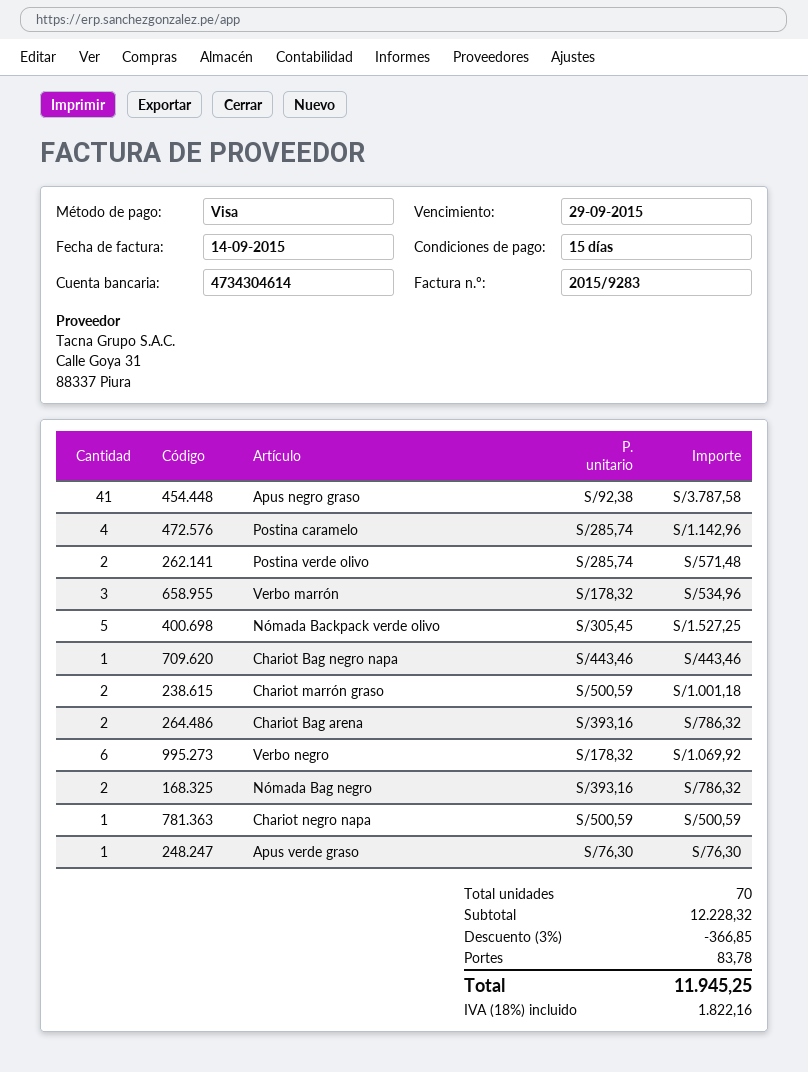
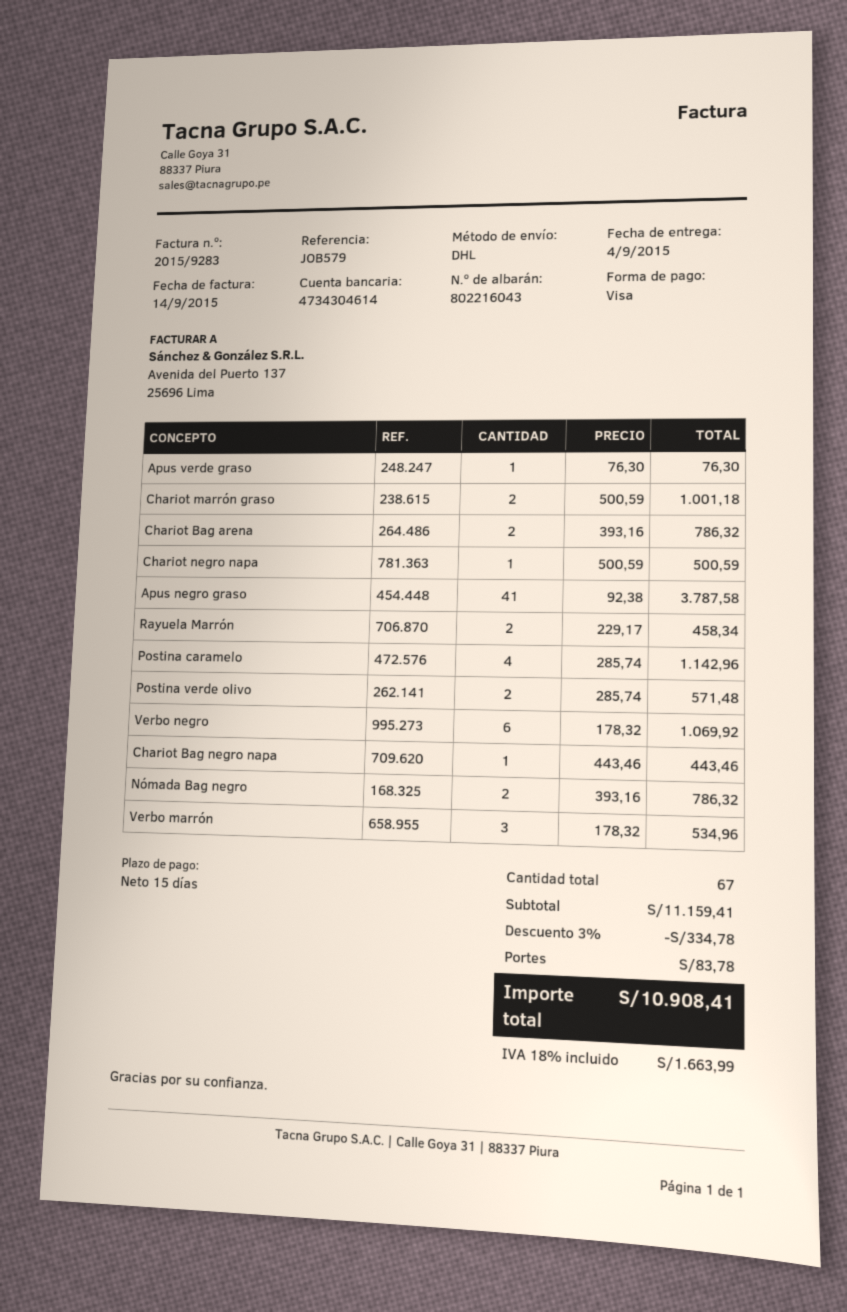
Nómada Backpack verde olivo: 5 x 305.45 = 1527.25 -> none
Rayuela Marrón: none -> 2 x 229.17 = 458.34
total quantity: 70 -> 67
subtotal: 12228.32 -> 11159.41
discount: 3% = 366.85 -> 3% = 334.78
tax: 18% = 1822.16 -> 18% = 1663.99
total: 11945.25 -> 10908.41

